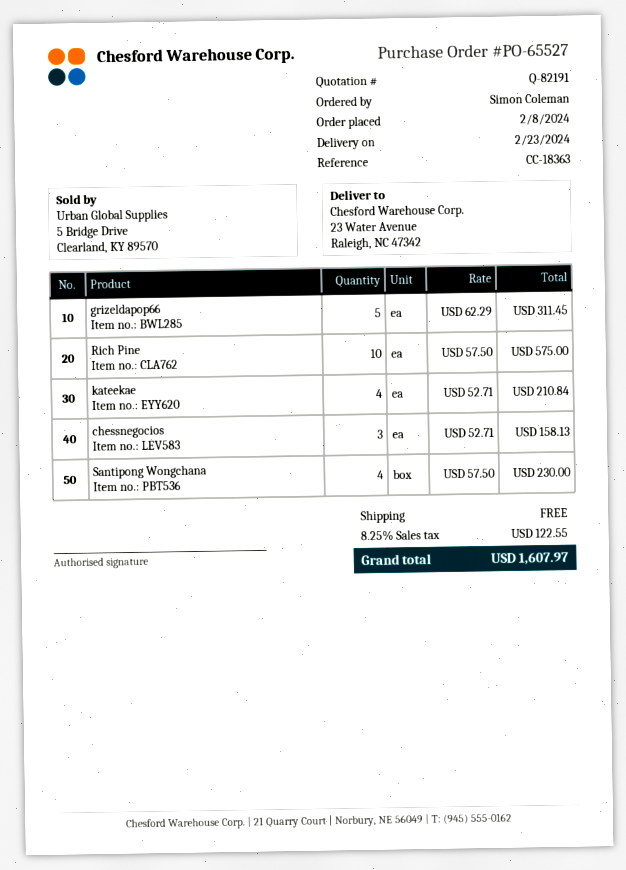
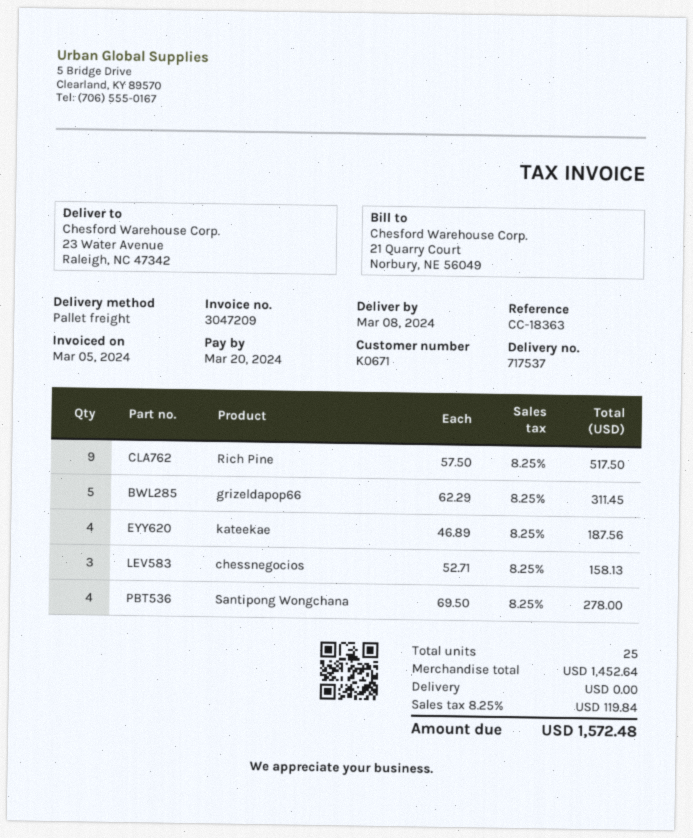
delivery date: 2024-02-23 -> 2024-03-08
Rich Pine: 10 x 57.50 = 575.00 -> 9 x 57.50 = 517.50
kateekae: 4 x 52.71 = 210.84 -> 4 x 46.89 = 187.56
Santipong Wongchana: 4 x 57.50 = 230.00 -> 4 x 69.50 = 278.00
tax: 8.25% = 122.55 -> 8.25% = 119.84
total: 1607.97 -> 1572.48

